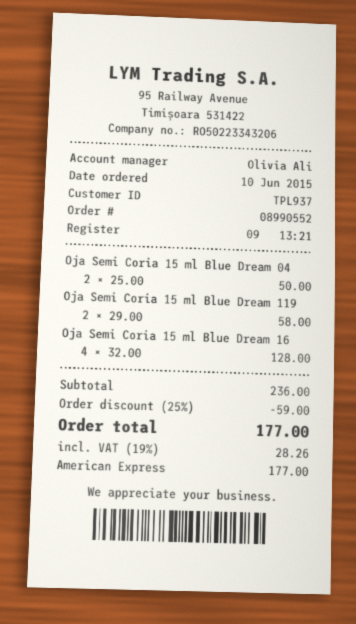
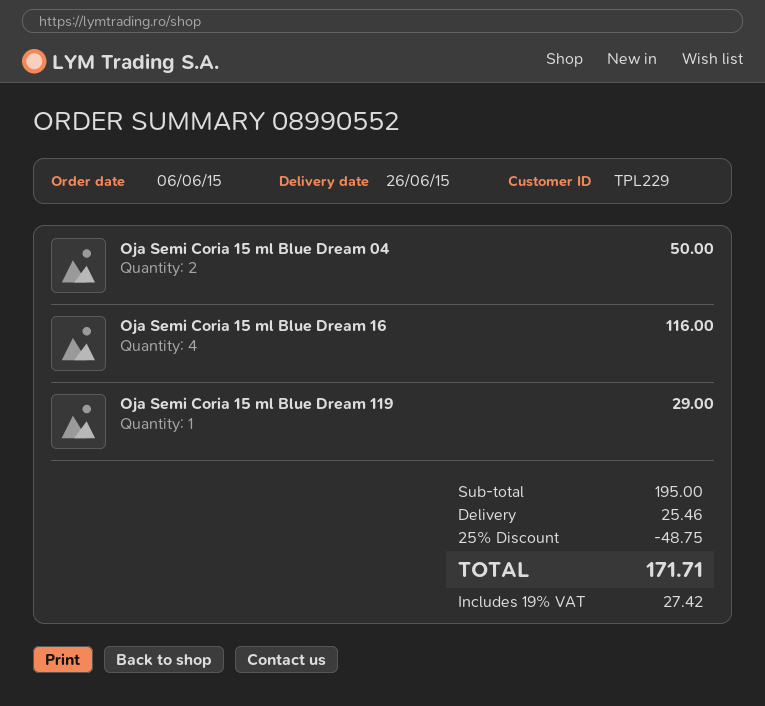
order date: 2015-06-10 -> 2015-06-06
customer number: TPL937 -> TPL229
Oja Semi Coria 15 ml Blue Dream 119: 2 for 58.00 -> 1 for 29.00
Oja Semi Coria 15 ml Blue Dream 16: 4 for 128.00 -> 4 for 116.00
subtotal: 236.00 -> 195.00
discount: 25% = 59.00 -> 25% = 48.75
shipping: none -> 25.46
tax: 19% = 28.26 -> 19% = 27.42
total: 177.00 -> 171.71

